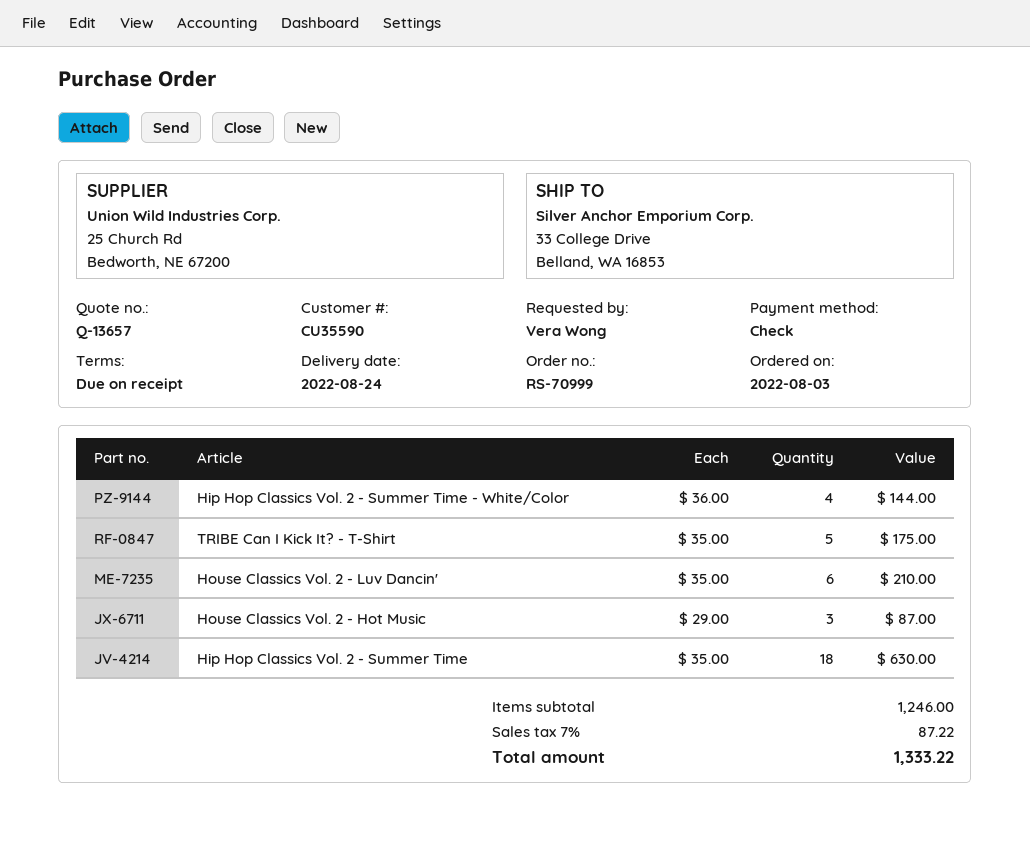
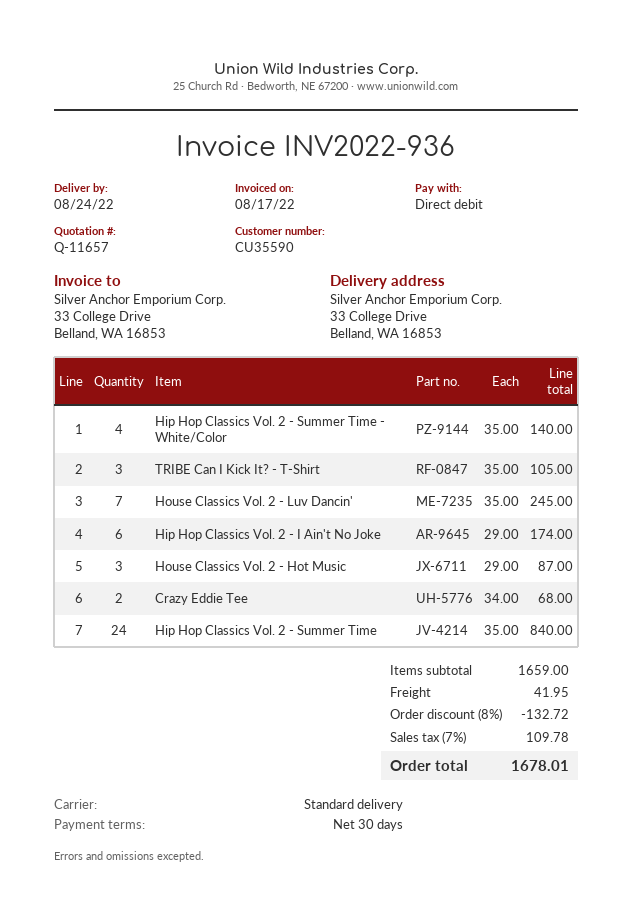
quote number: Q-13657 -> Q-11657
payment terms: on receipt -> 30 days
payment method: cheque -> direct debit
Hip Hop Classics Vol. 2 - Summer Time - White/Color: 4 x 36.00 = 144.00 -> 4 x 35.00 = 140.00
TRIBE Can I Kick It? - T-Shirt: 5 x 35.00 = 175.00 -> 3 x 35.00 = 105.00
House Classics Vol. 2 - Luv Dancin': 6 x 35.00 = 210.00 -> 7 x 35.00 = 245.00
Hip Hop Classics Vol. 2 - Summer Time: 18 x 35.00 = 630.00 -> 24 x 35.00 = 840.00
Hip Hop Classics Vol. 2 - I Ain't No Joke: none -> 6 x 29.00 = 174.00
Crazy Eddie Tee: none -> 2 x 34.00 = 68.00
subtotal: 1246.00 -> 1659.00
discount: none -> 8% = 132.72
shipping: none -> 41.95
tax: 7% = 87.22 -> 7% = 109.78
total: 1333.22 -> 1678.01

